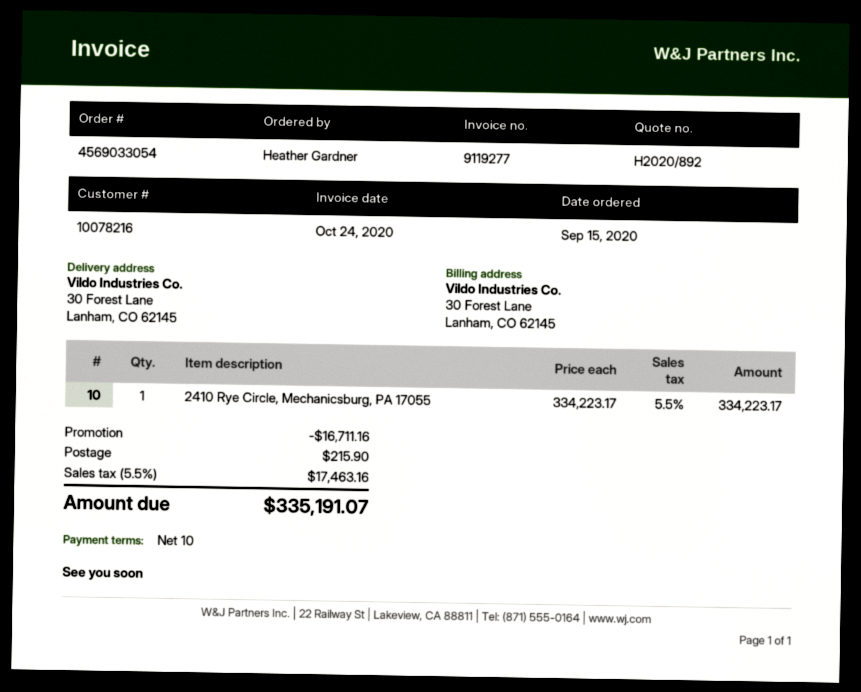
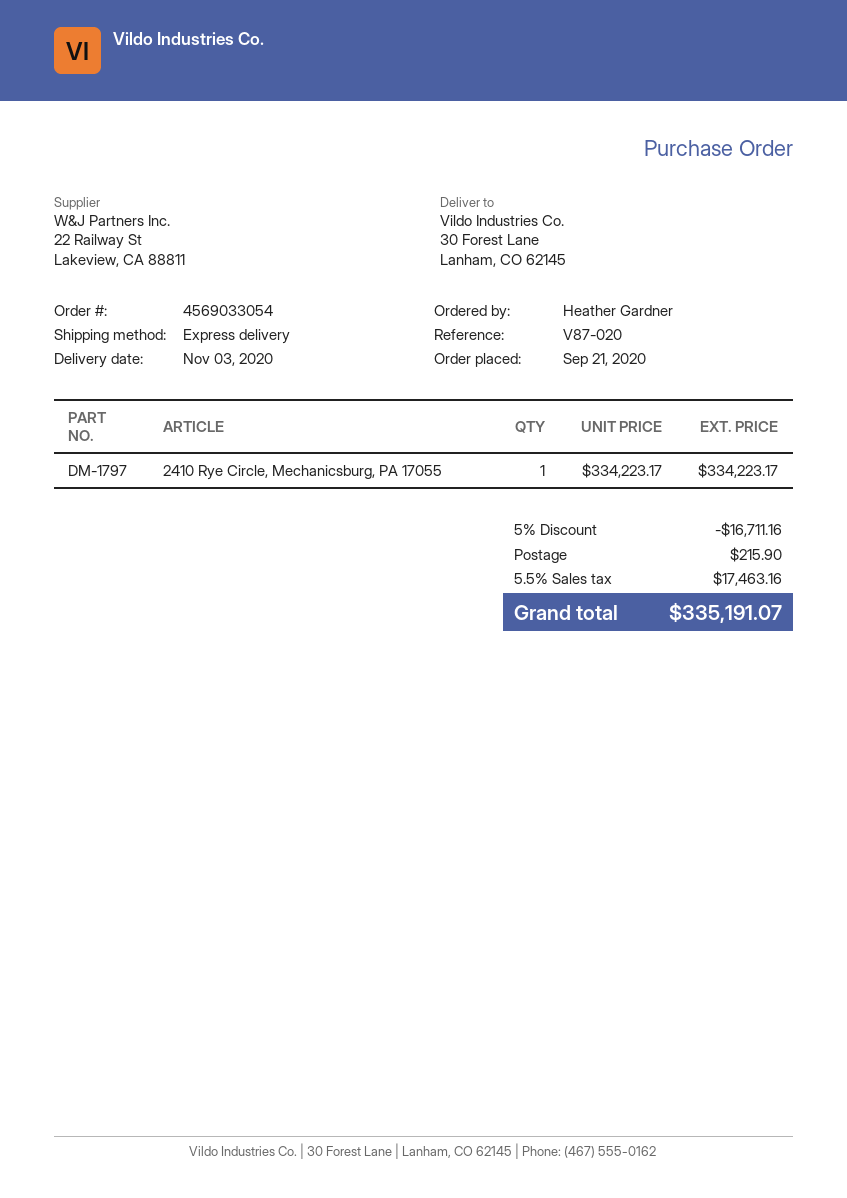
order date: 2020-09-15 -> 2020-09-21

